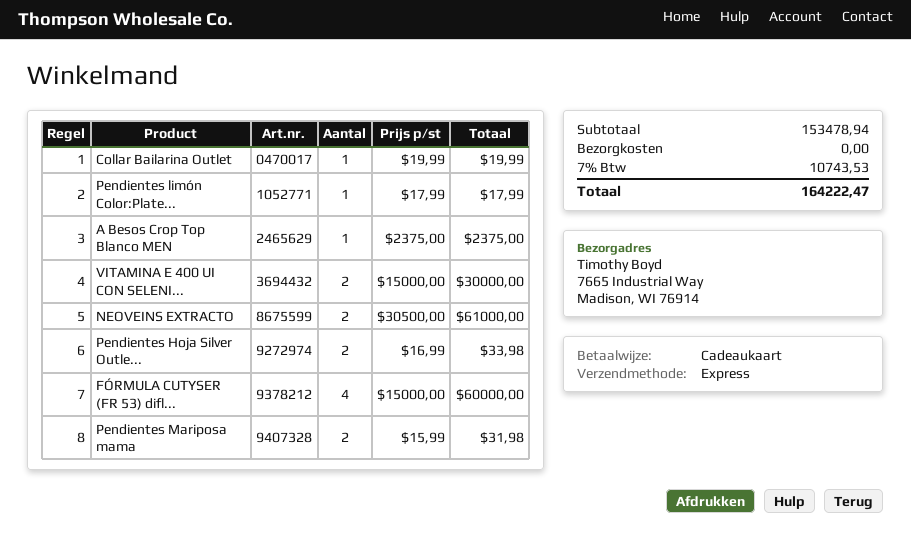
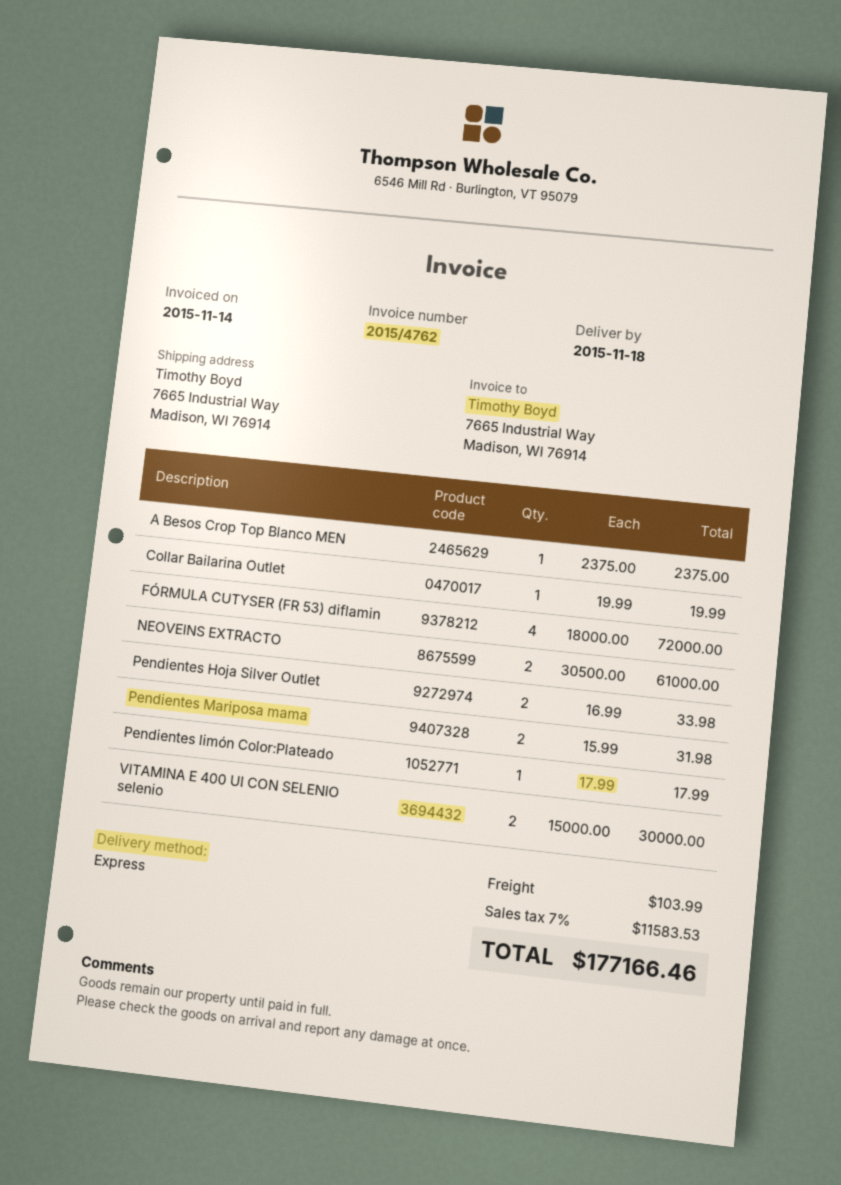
FÓRMULA CUTYSER (FR 53) difl...: 4 x 15000.00 = 60000.00 -> 4 x 18000.00 = 72000.00
shipping: 0.00 -> 103.99
tax: 7% = 10743.53 -> 7% = 11583.53
total: 164222.47 -> 177166.46

